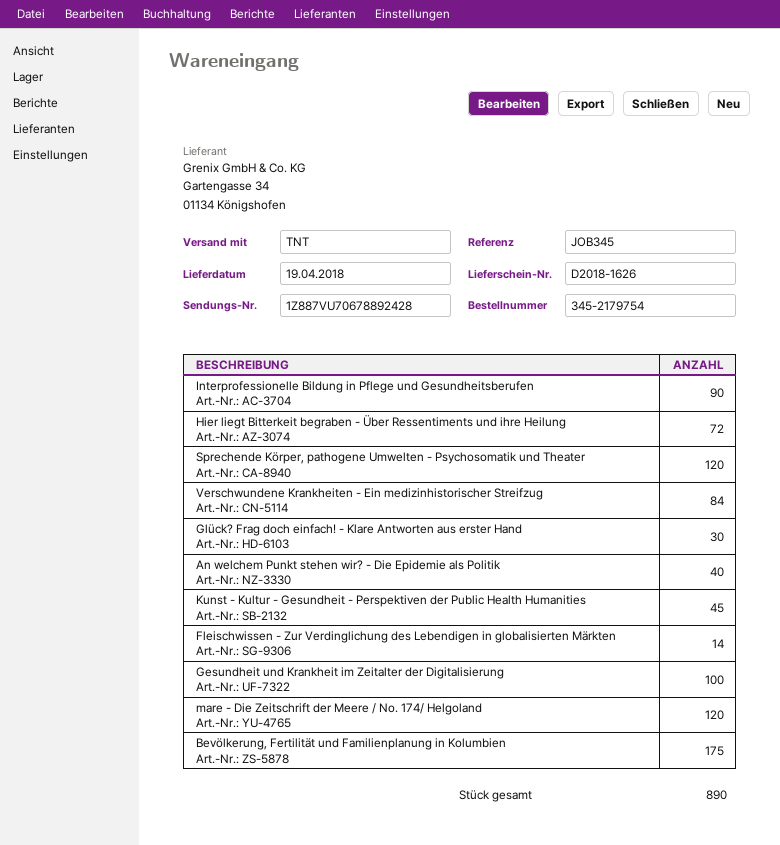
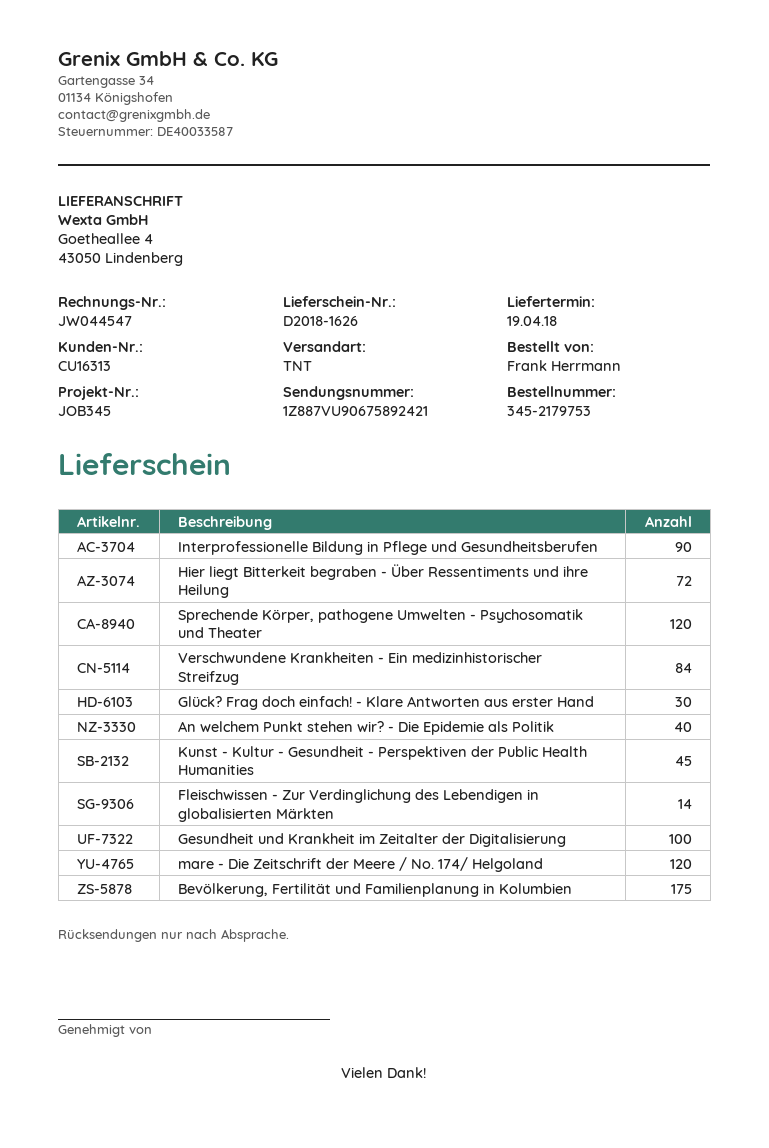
order number: 345-2179754 -> 345-2179753
tracking number: 1Z887VU70678892428 -> 1Z887VU90675892421

